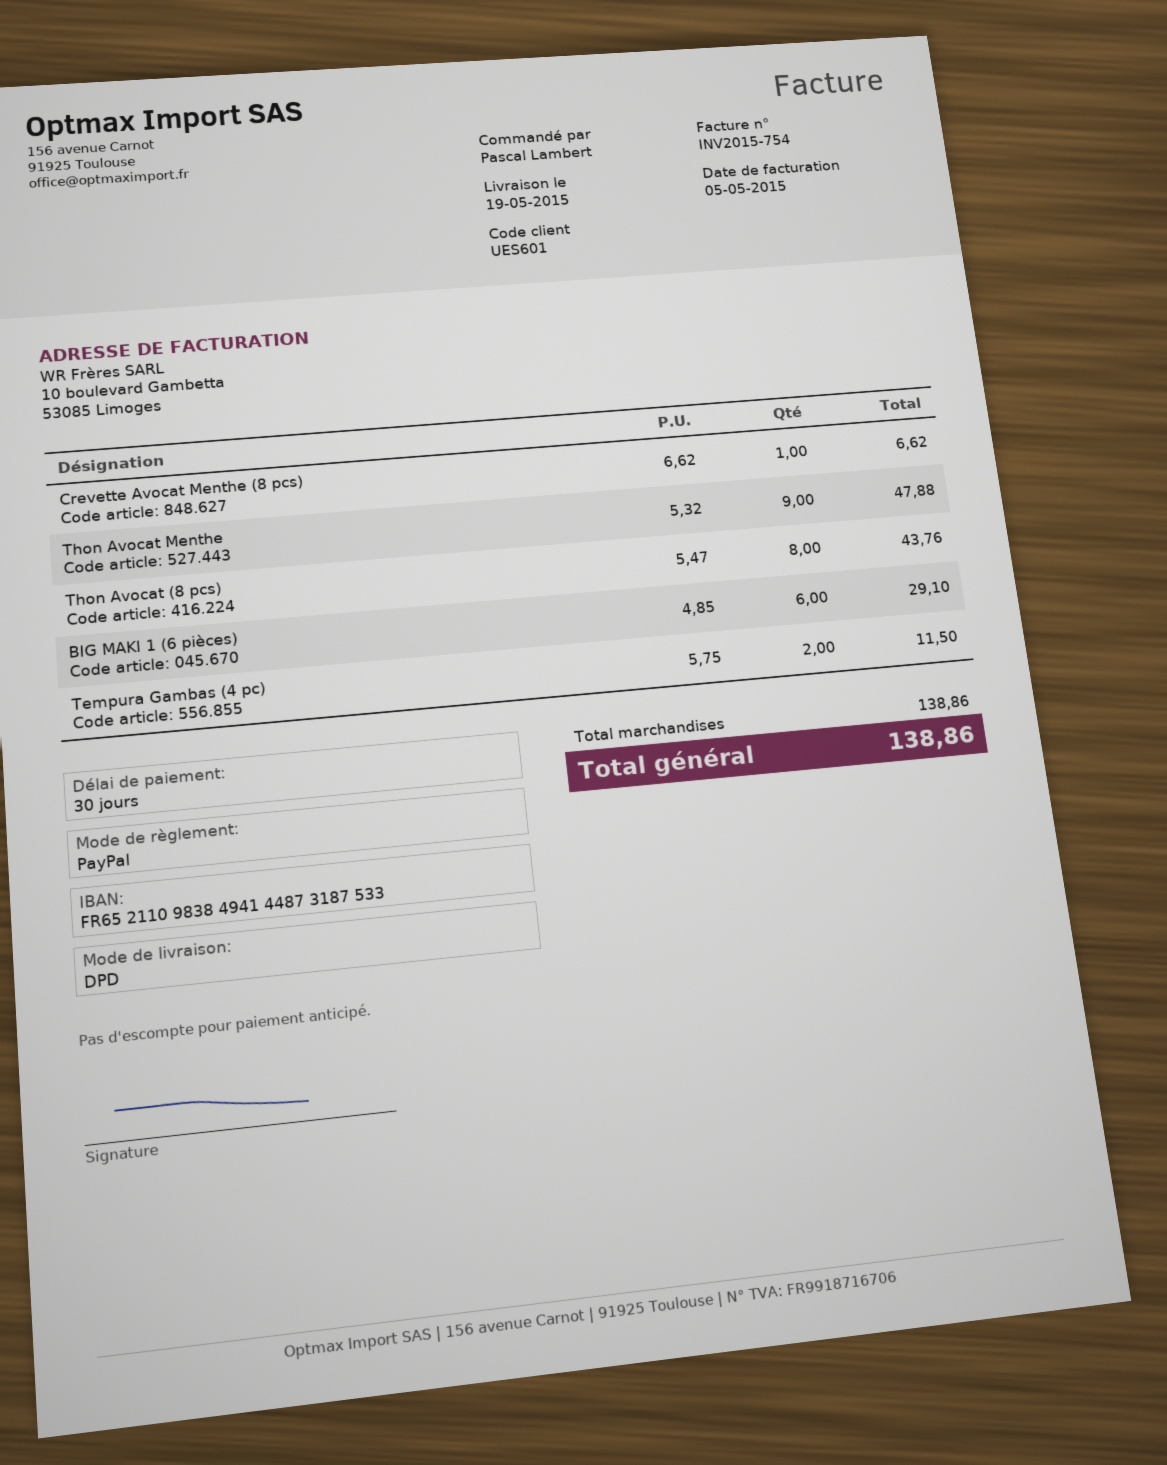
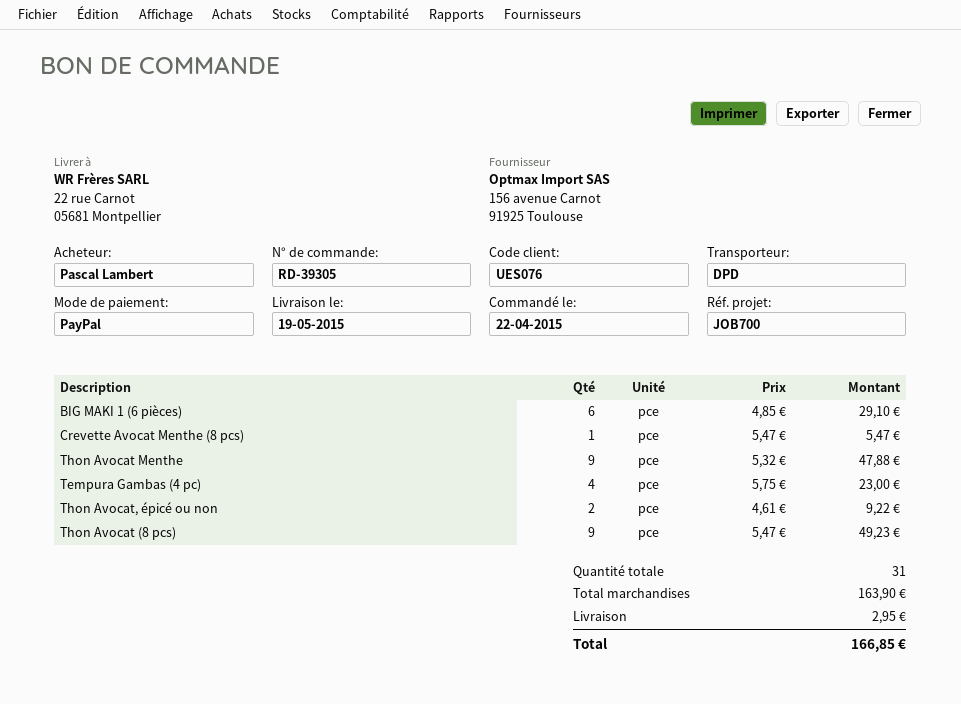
customer number: UES601 -> UES076
Crevette Avocat Menthe (8 pcs): 1 x 6.62 = 6.62 -> 1 x 5.47 = 5.47
Thon Avocat (8 pcs): 8 x 5.47 = 43.76 -> 9 x 5.47 = 49.23
Tempura Gambas (4 pc): 2 x 5.75 = 11.50 -> 4 x 5.75 = 23.00
Thon Avocat, épicé ou non: none -> 2 x 4.61 = 9.22
subtotal: 138.86 -> 163.90
shipping: none -> 2.95
total: 138.86 -> 166.85

